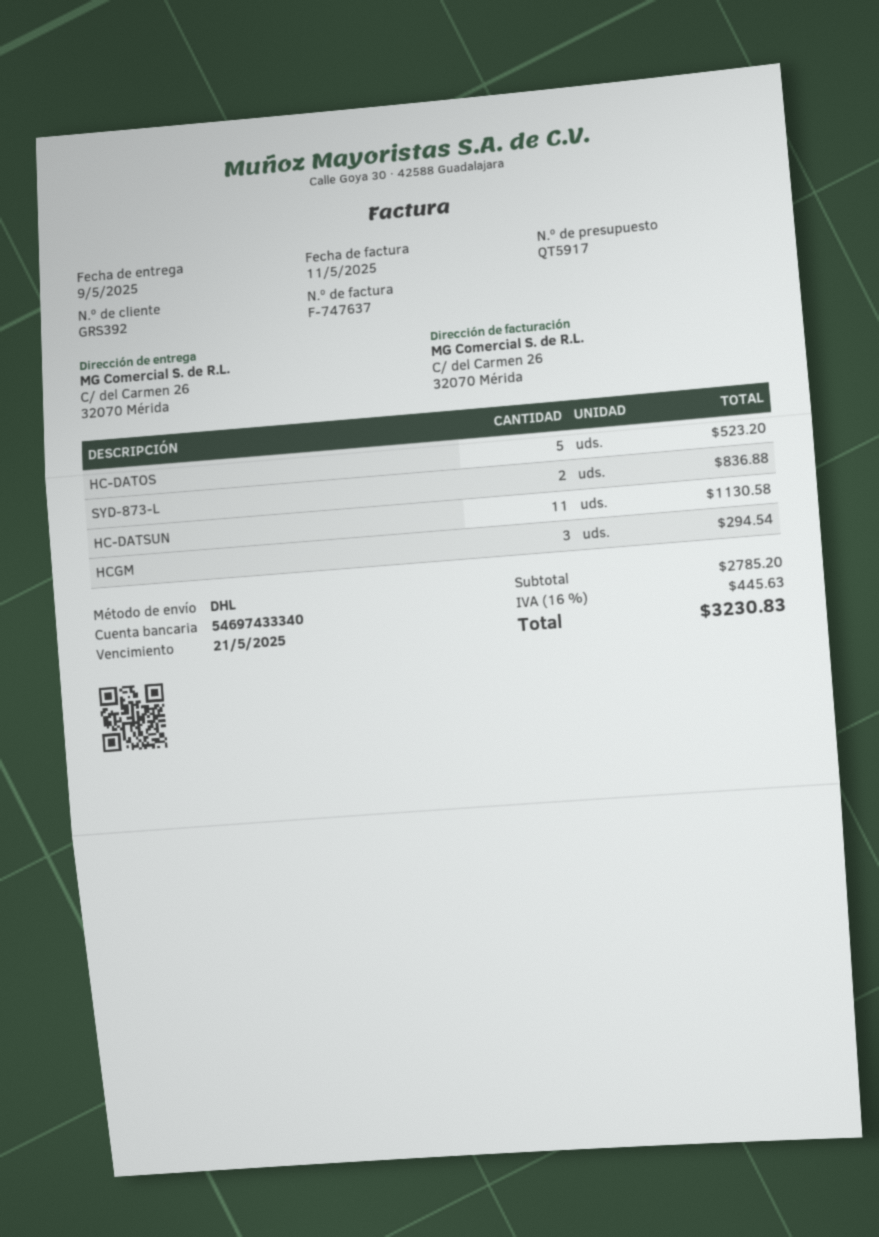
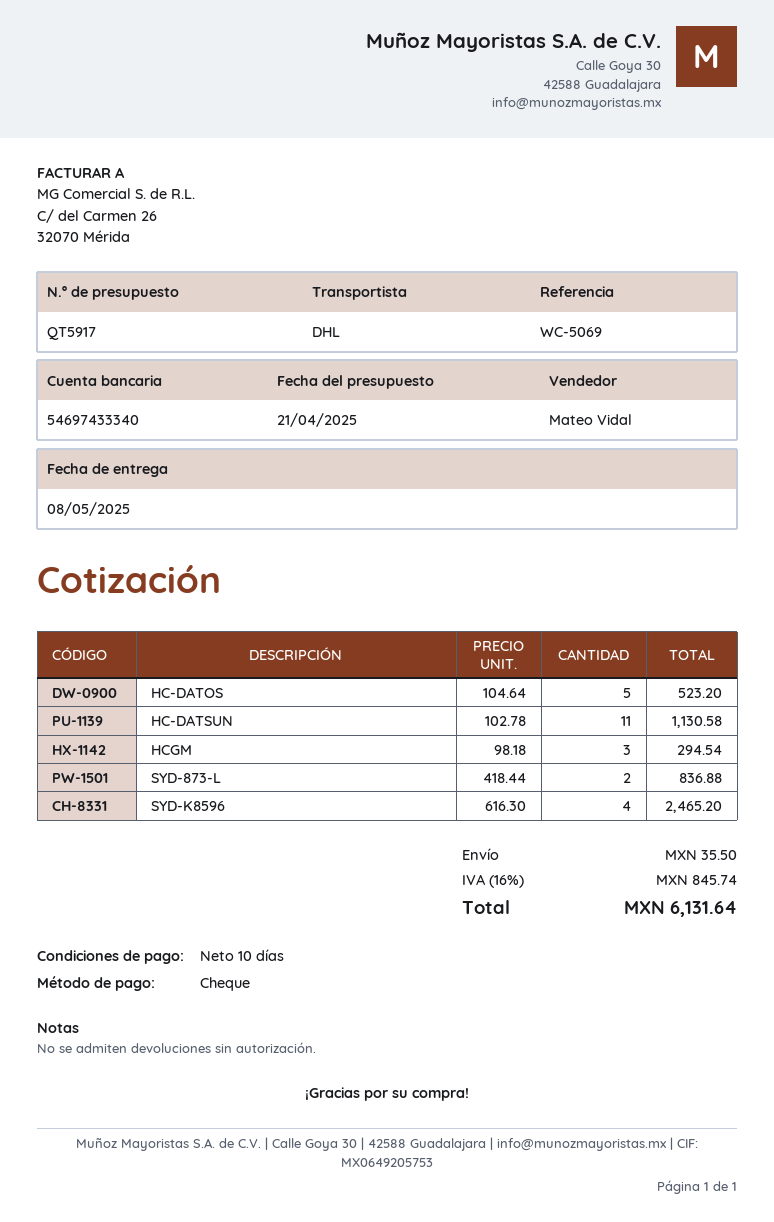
delivery date: 2025-05-09 -> 2025-05-08
SYD-K8596: none -> 4 for 2465.20
shipping: none -> 35.50
tax: 16% = 445.63 -> 16% = 845.74
total: 3230.83 -> 6131.64

